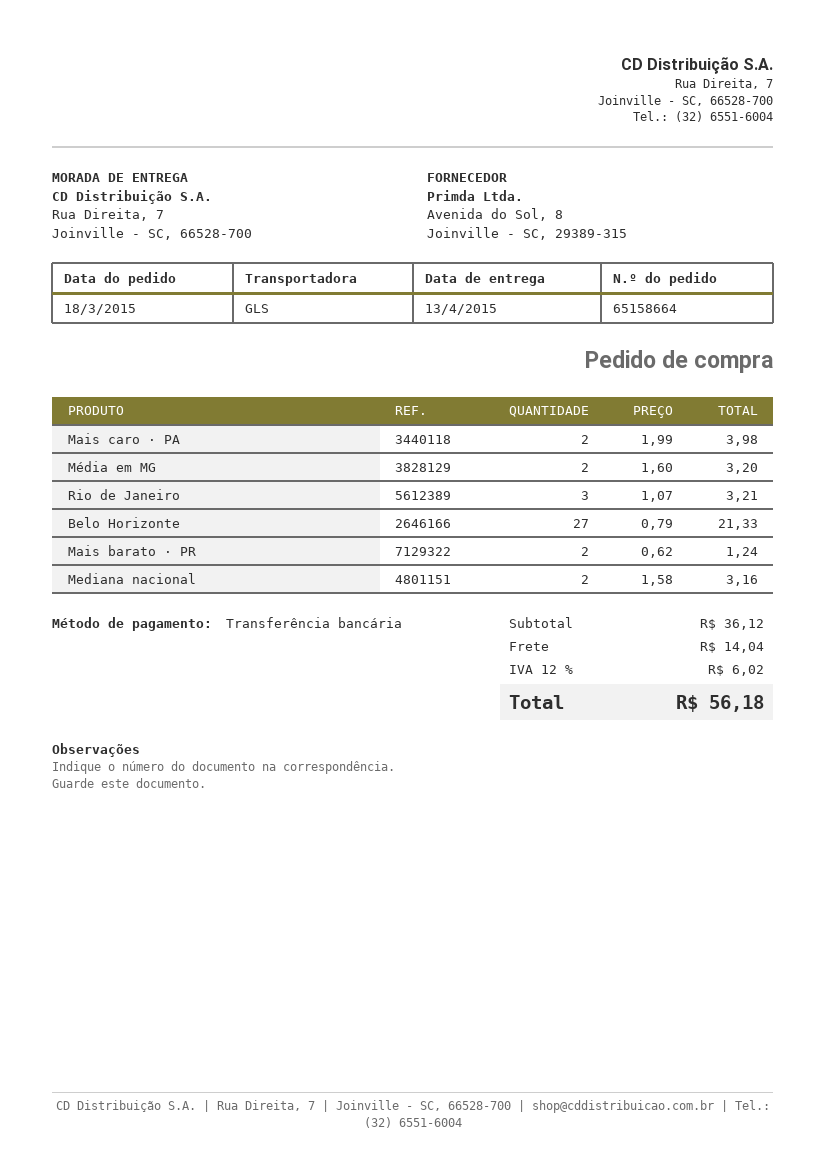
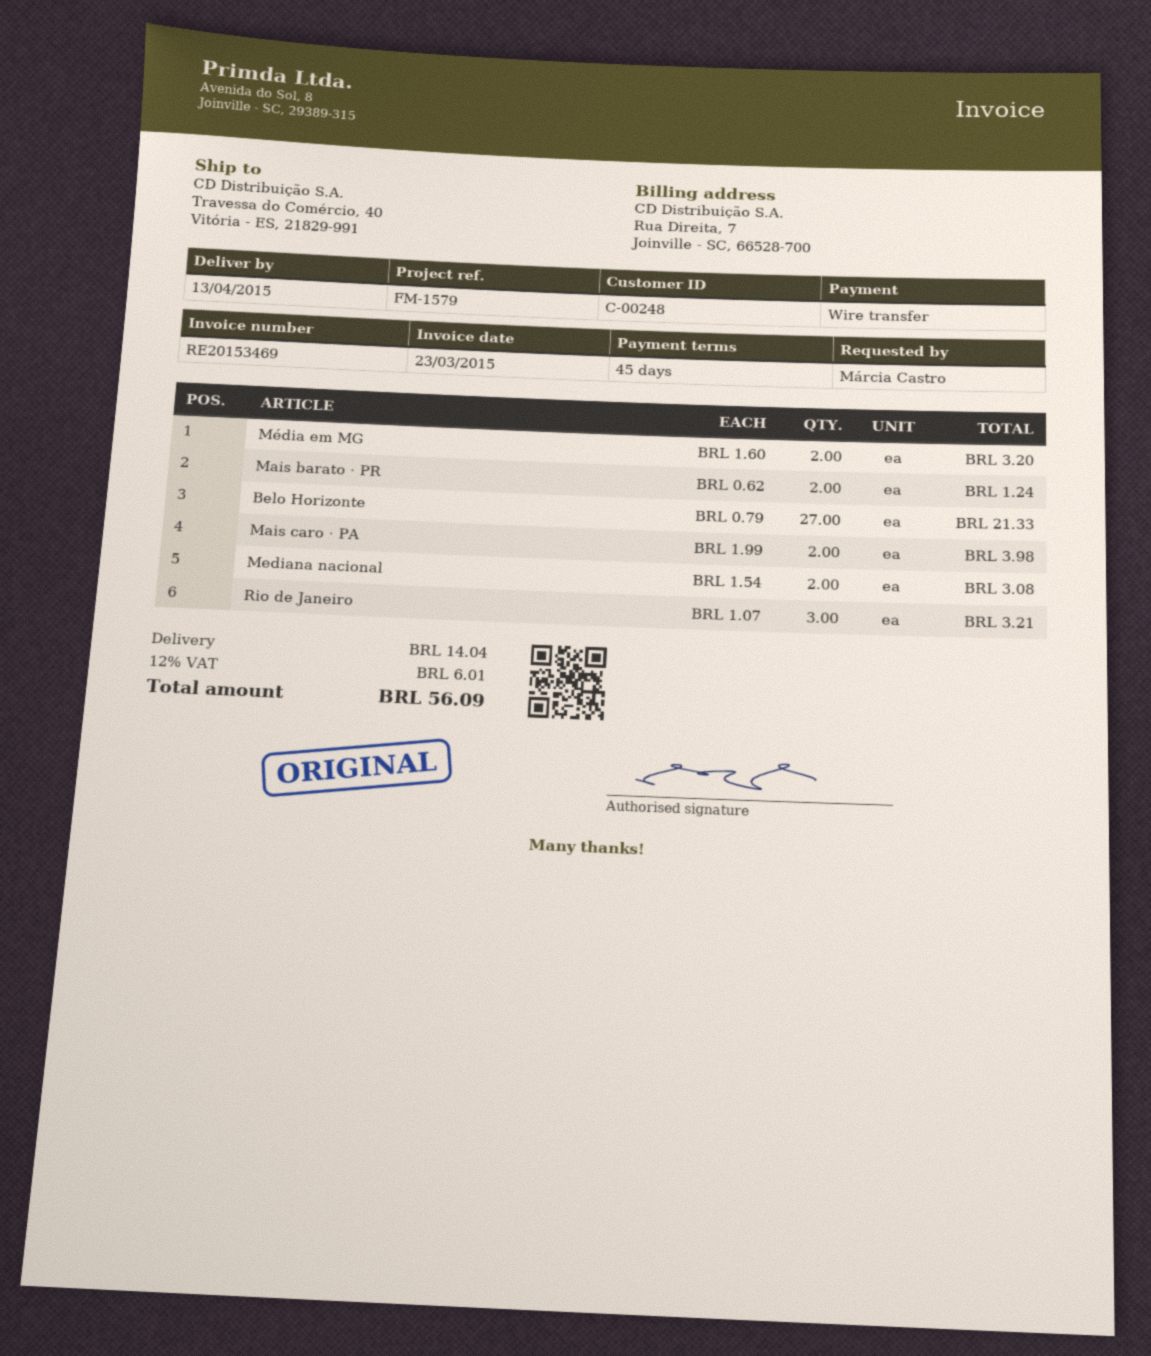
ship to: Rua Direita, 7, Joinville - SC, 66528-700 -> Travessa do Comércio, 40, Vitória - ES, 21829-991
Mediana nacional: 2 x 1.58 = 3.16 -> 2 x 1.54 = 3.08
tax: 12% = 6.02 -> 12% = 6.01
total: 56.18 -> 56.09

